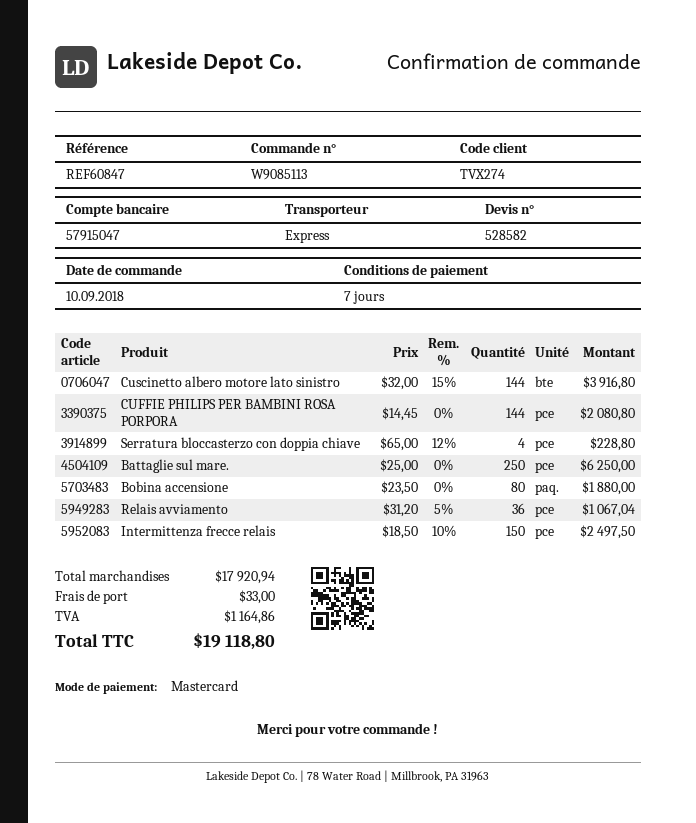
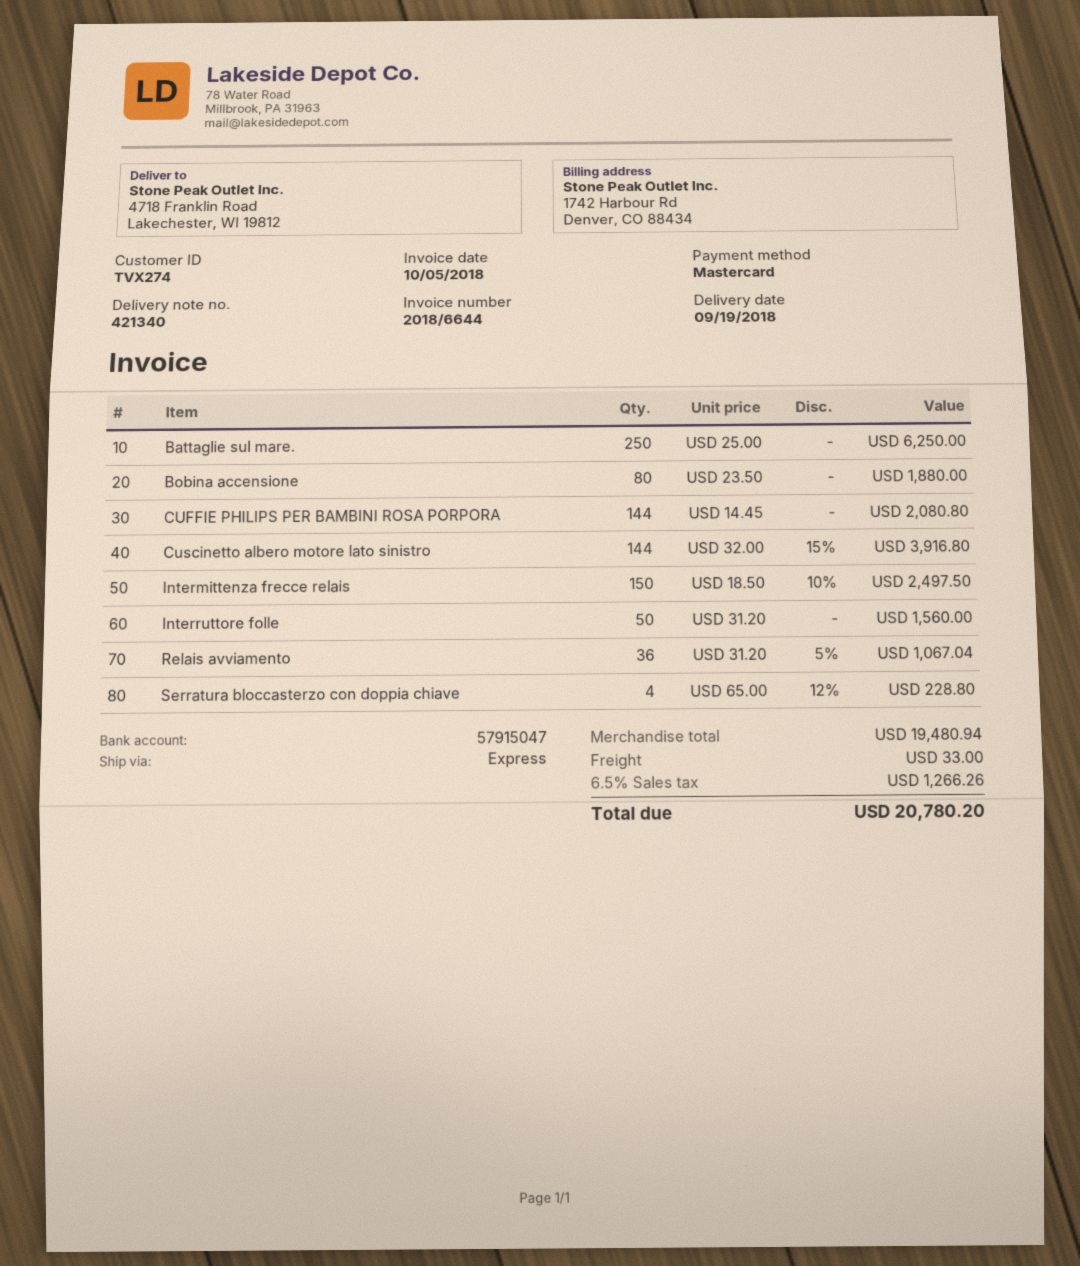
Interruttore folle: none -> 50 x 31.20 = 1560.00
subtotal: 17920.94 -> 19480.94
tax: 1164.86 -> 1266.26
total: 19118.80 -> 20780.20

